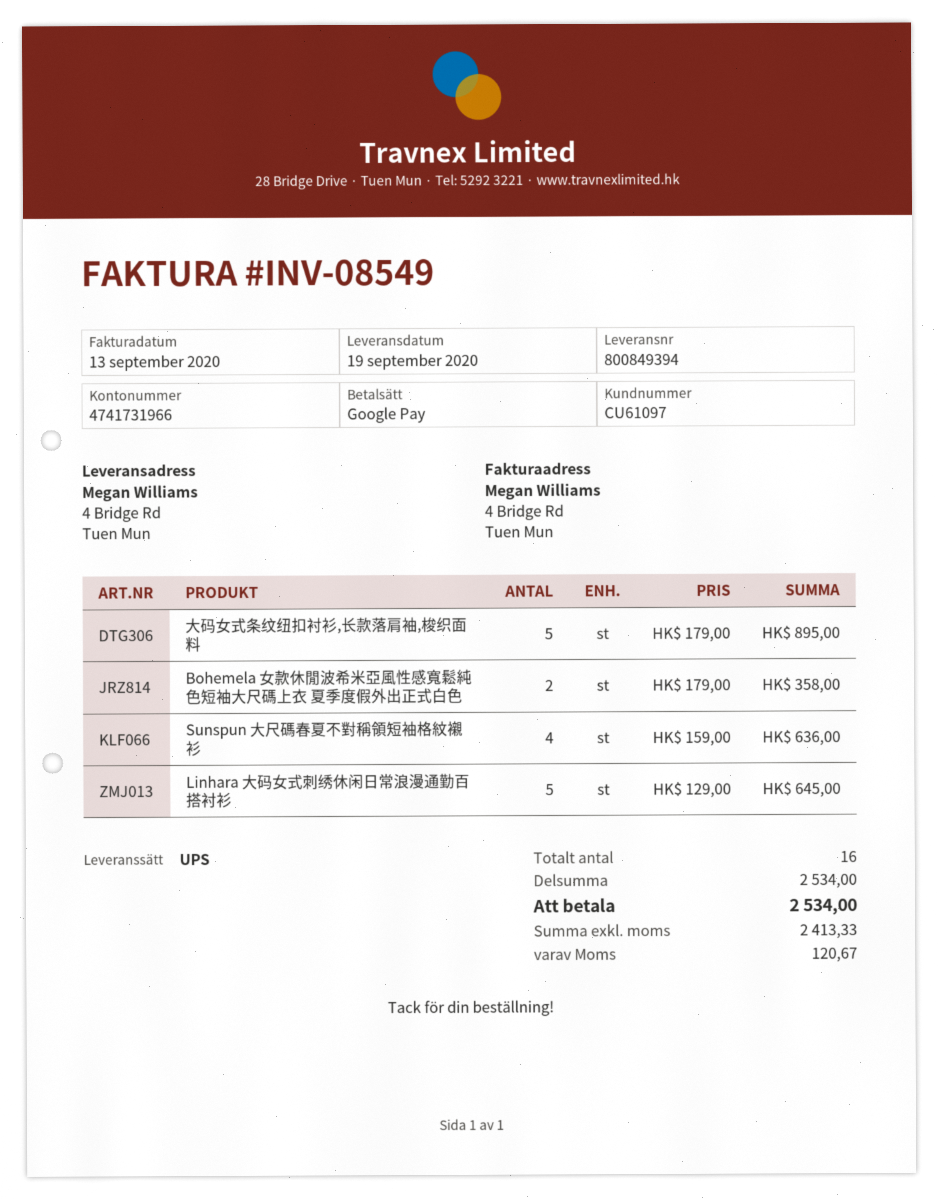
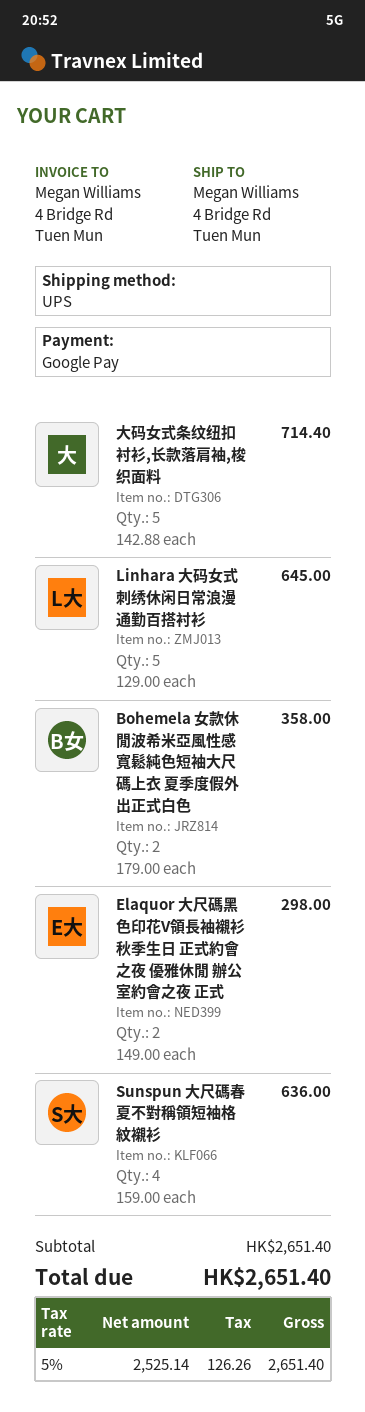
大码女式条纹纽扣衬衫,长款落肩袖,梭织面料: 5 x 179.00 = 895.00 -> 5 x 142.88 = 714.40
Elaquor 大尺碼黑色印花V領長袖襯衫 秋季生日 正式約會之夜 優雅休閒 辦公室約會之夜 正式: none -> 2 x 149.00 = 298.00
subtotal: 2534.00 -> 2651.40
net: 2413.33 -> 2525.14
tax: 120.67 -> 126.26
total: 2534.00 -> 2651.40

